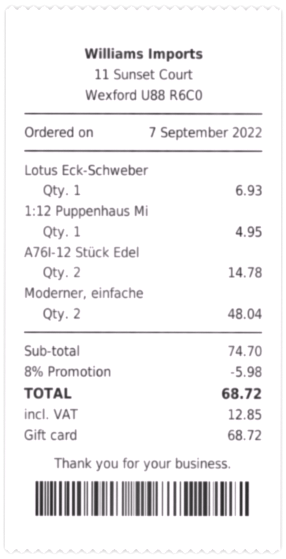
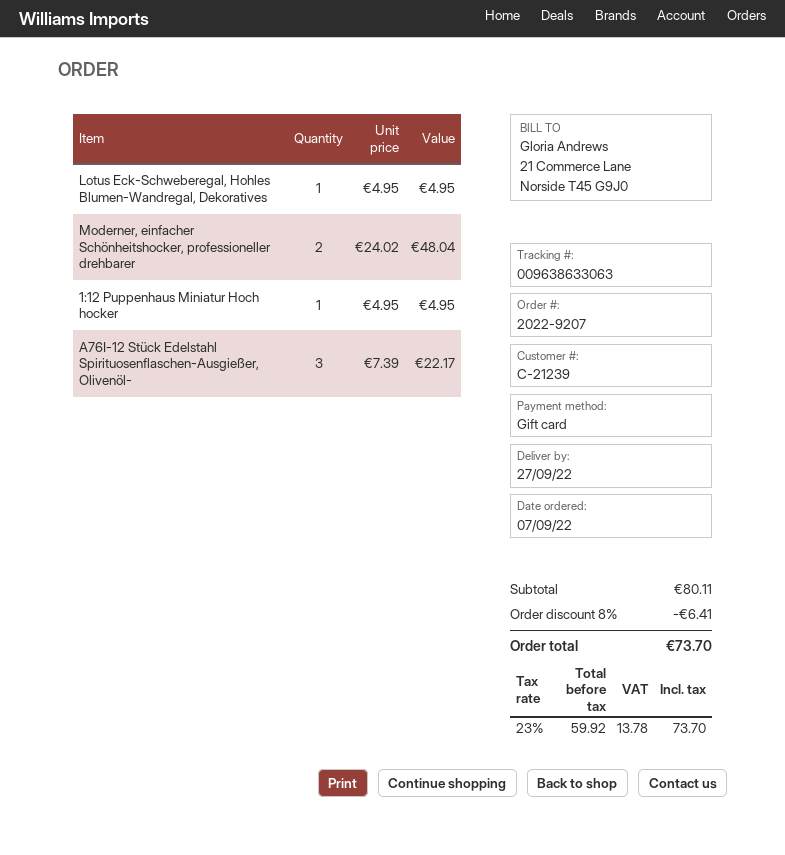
Lotus Eck-Schweber: 1 for 6.93 -> 1 for 4.95
A76I-12 Stück Edel: 2 for 14.78 -> 3 for 22.17
subtotal: 74.70 -> 80.11
discount: 8% = 5.98 -> 8% = 6.41
tax: 12.85 -> 13.78
total: 68.72 -> 73.70

